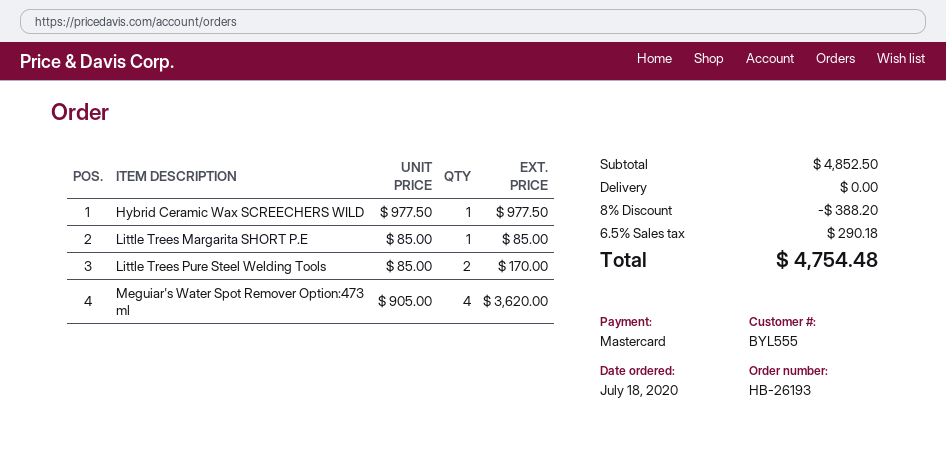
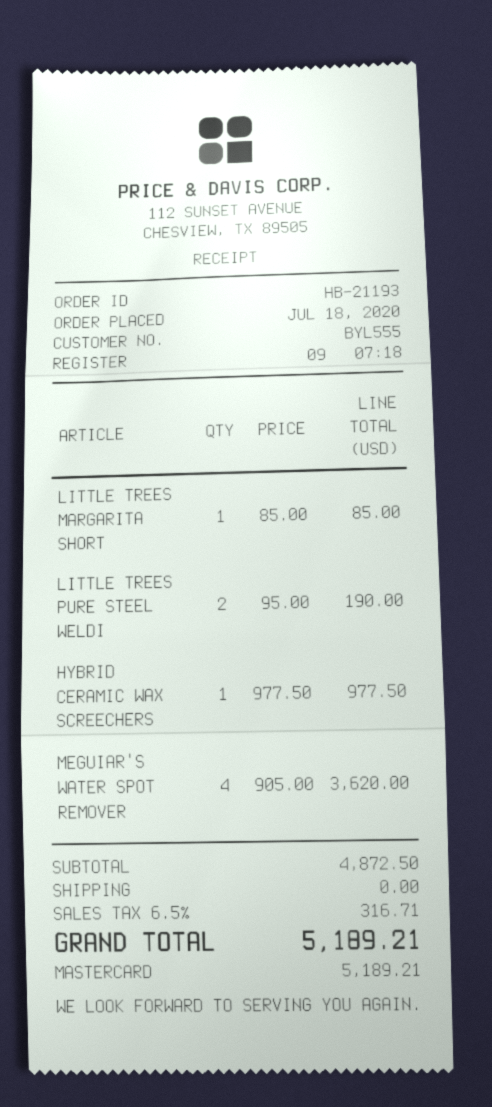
order number: HB-26193 -> HB-21193
Little Trees Pure Steel Welding Tools: 2 x 85.00 = 170.00 -> 2 x 95.00 = 190.00
subtotal: 4852.50 -> 4872.50
discount: 8% = 388.20 -> none
tax: 6.5% = 290.18 -> 6.5% = 316.71
total: 4754.48 -> 5189.21

